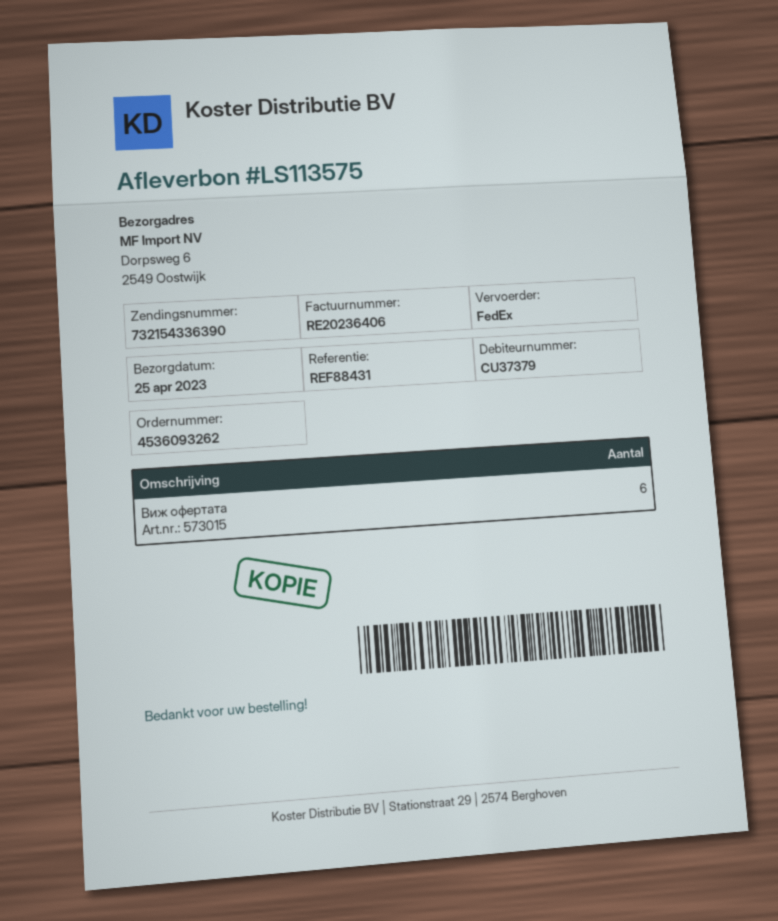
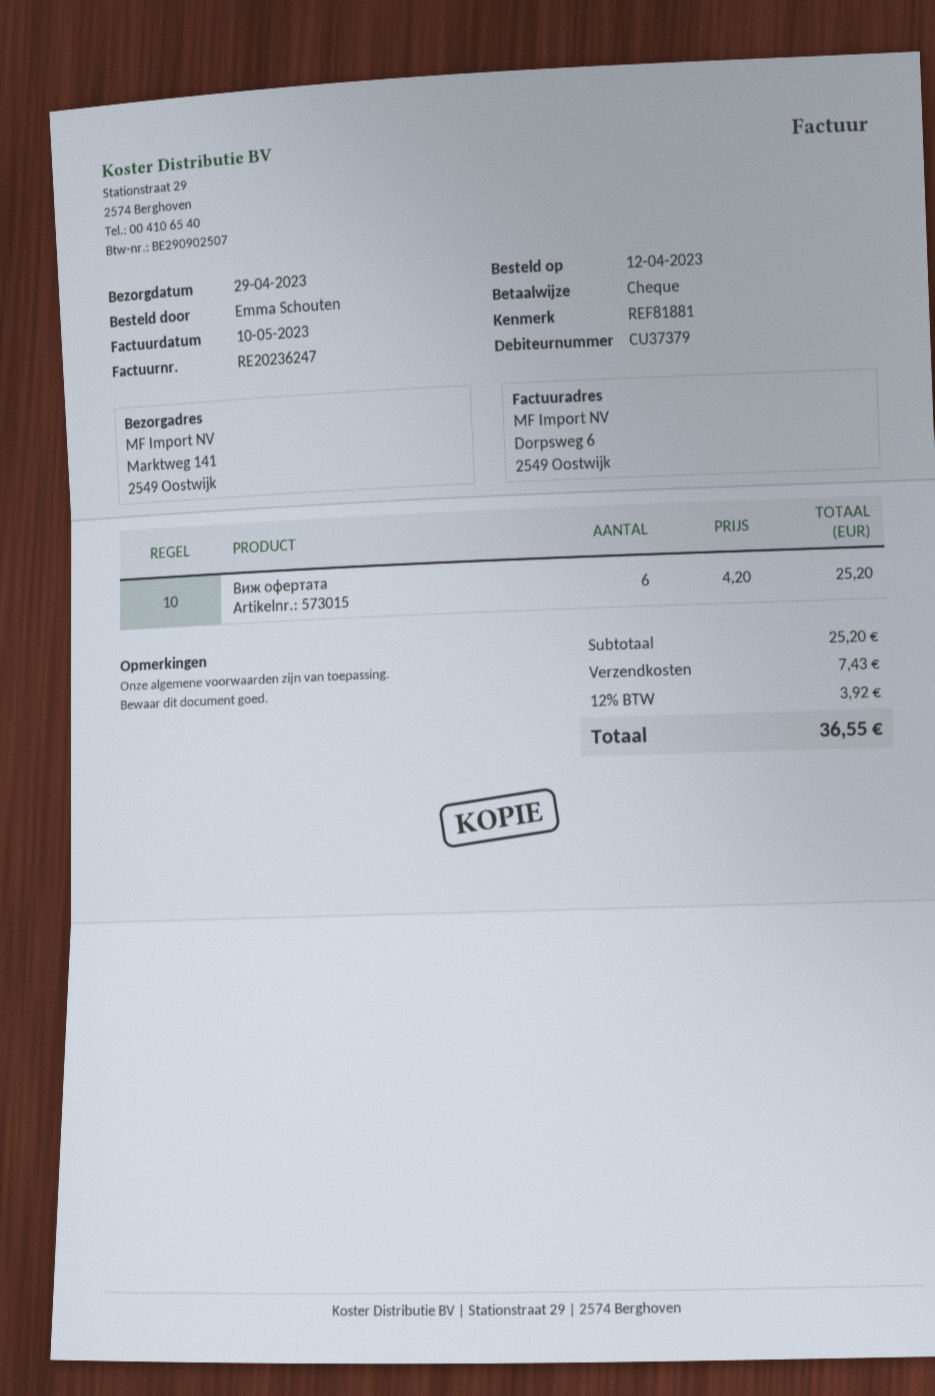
delivery date: 2023-04-25 -> 2023-04-29
invoice number: RE20236406 -> RE20236247
reference: REF88431 -> REF81881
ship to: Dorpsweg 6, 2549 Oostwijk -> Marktweg 141, 2549 Oostwijk

